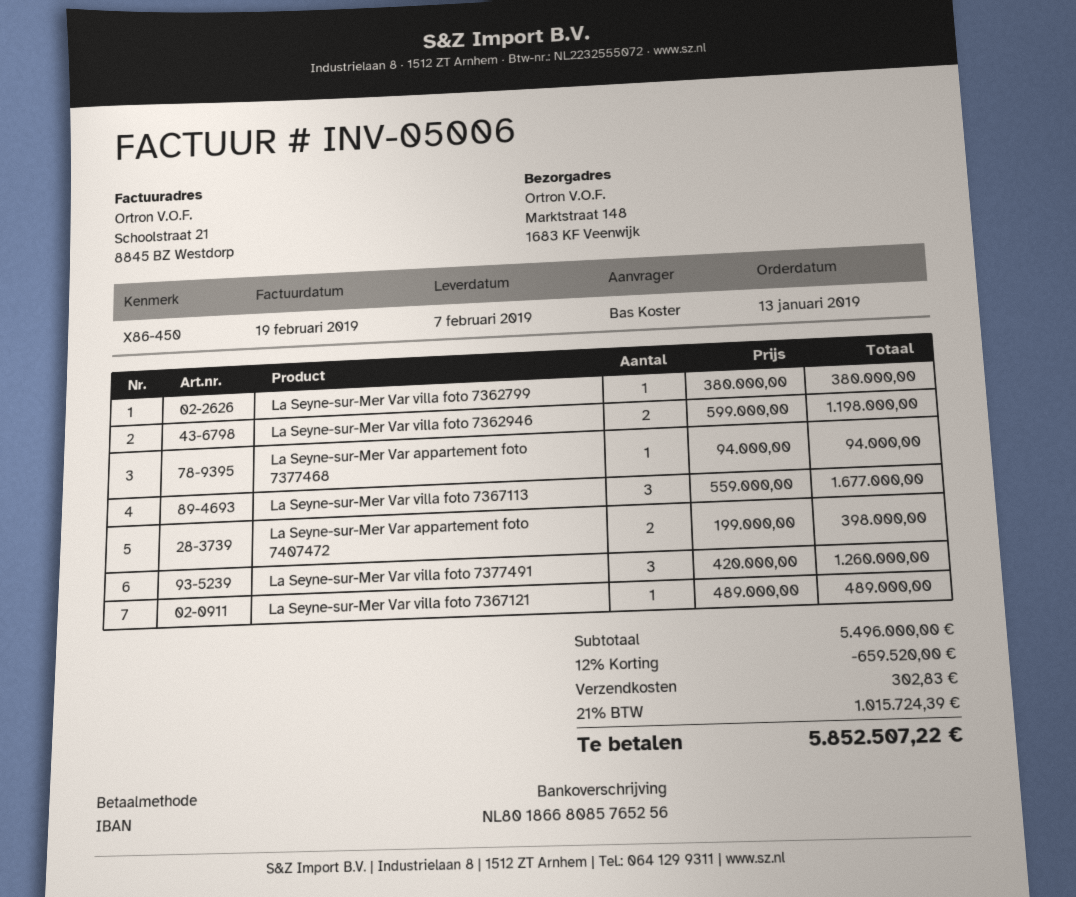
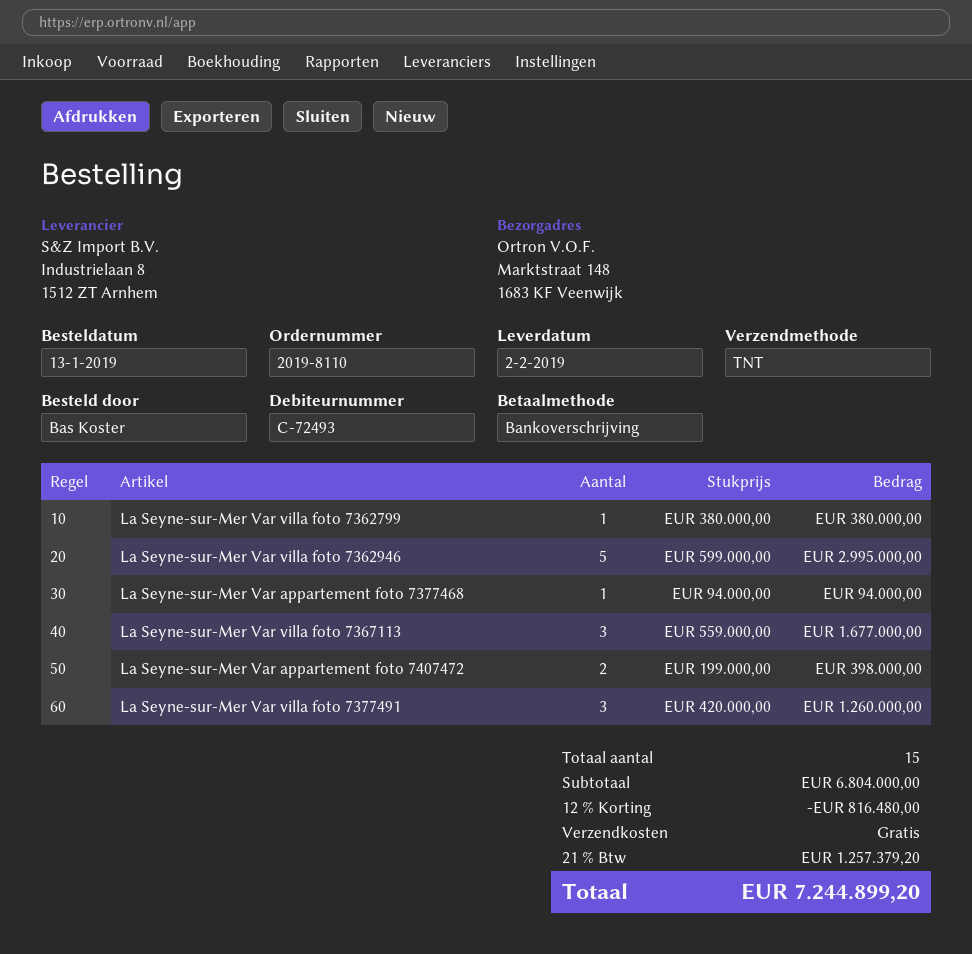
delivery date: 2019-02-07 -> 2019-02-02
La Seyne-sur-Mer Var villa foto 7362946: 2 x 599000.00 = 1198000.00 -> 5 x 599000.00 = 2995000.00
La Seyne-sur-Mer Var villa foto 7367121: 1 x 489000.00 = 489000.00 -> none
subtotal: 5496000.00 -> 6804000.00
discount: 12% = 659520.00 -> 12% = 816480.00
shipping: 302.83 -> 0.00
tax: 21% = 1015724.39 -> 21% = 1257379.20
total: 5852507.22 -> 7244899.20

